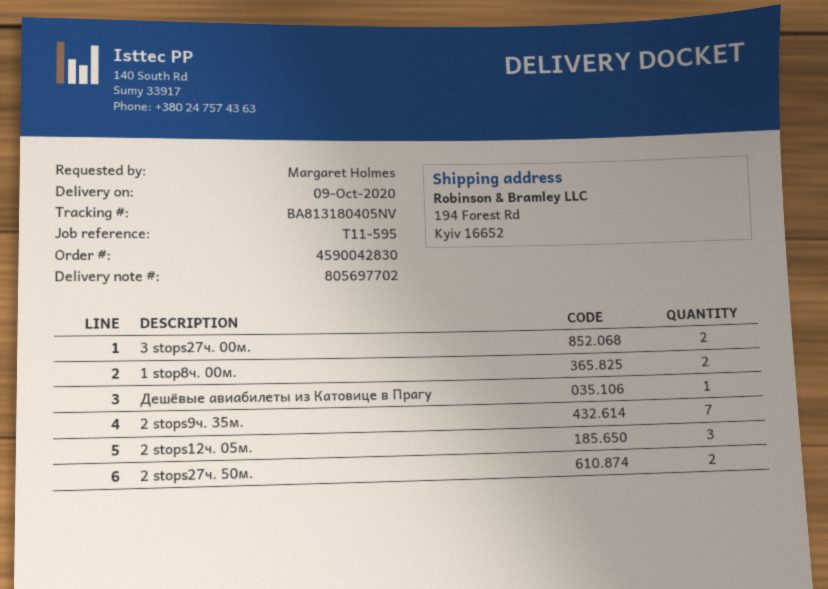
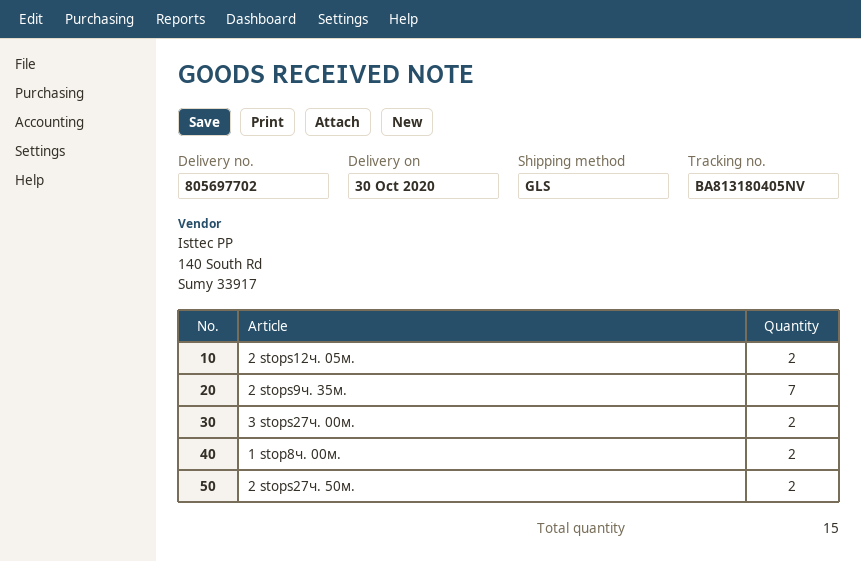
delivery date: 2020-10-09 -> 2020-10-30
Дешёвые авиабилеты из Катовице в Прагу: 1 -> none
2 stops12ч. 05м.: 3 -> 2

